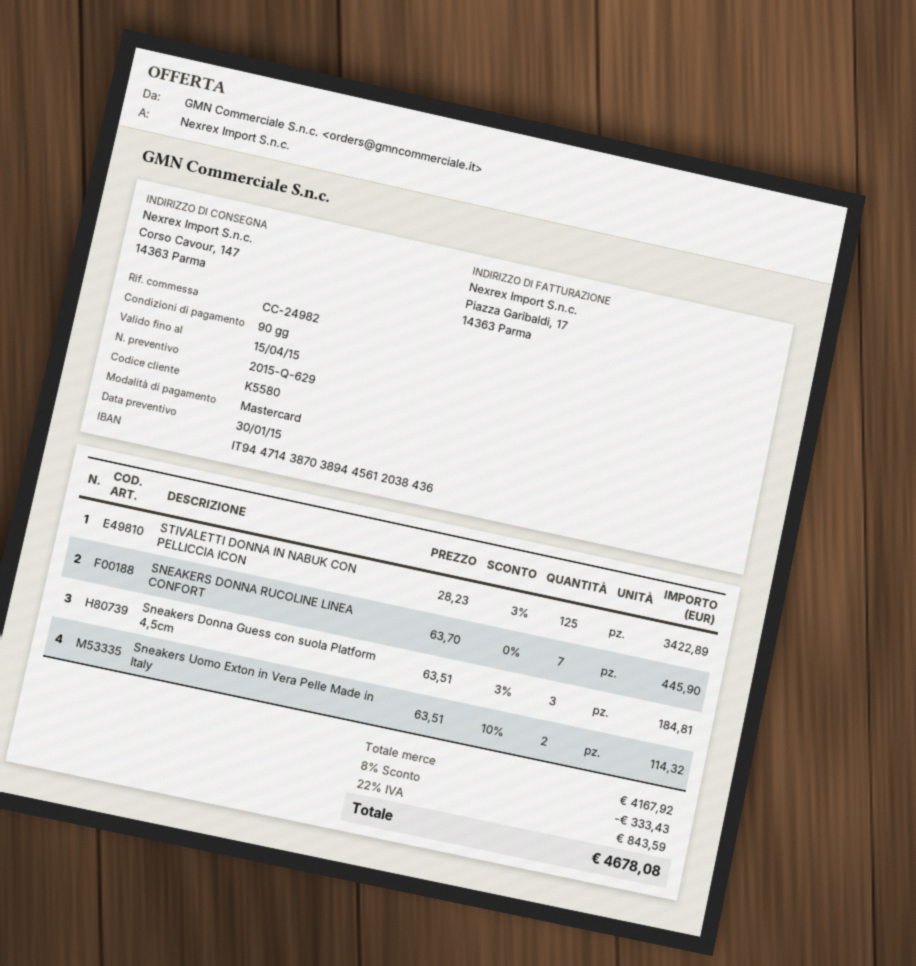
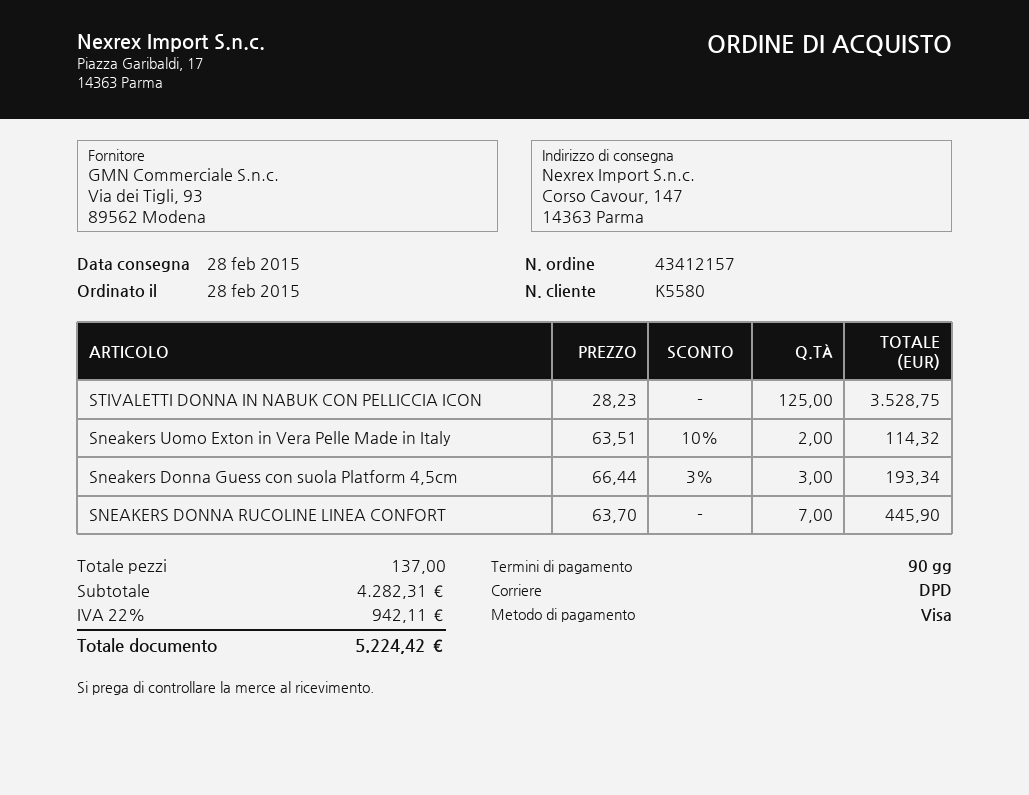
payment method: Mastercard -> Visa
STIVALETTI DONNA IN NABUK CON PELLICCIA ICON: 125 x 28.23 - 3% = 3422.89 -> 125 x 28.23 = 3528.75
Sneakers Donna Guess con suola Platform 4,5cm: 3 x 63.51 - 3% = 184.81 -> 3 x 66.44 - 3% = 193.34
subtotal: 4167.92 -> 4282.31
discount: 8% = 333.43 -> none
tax: 22% = 843.59 -> 22% = 942.11
total: 4678.08 -> 5224.42

